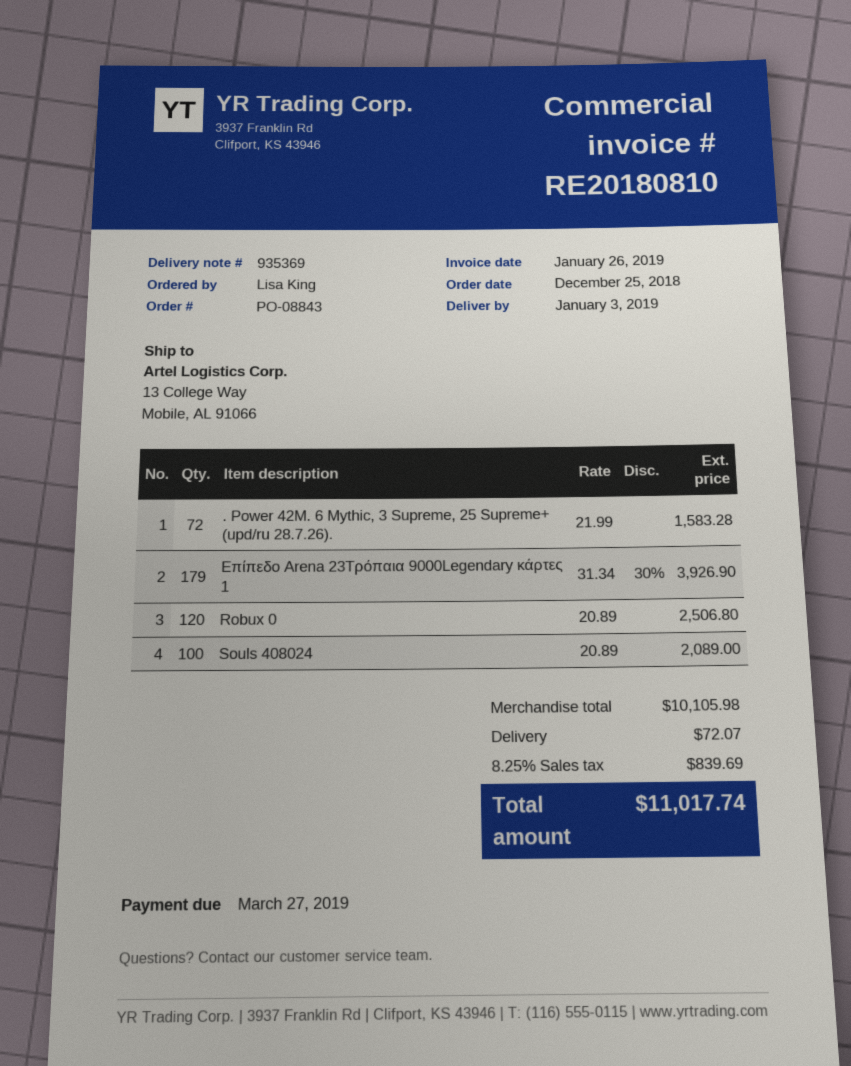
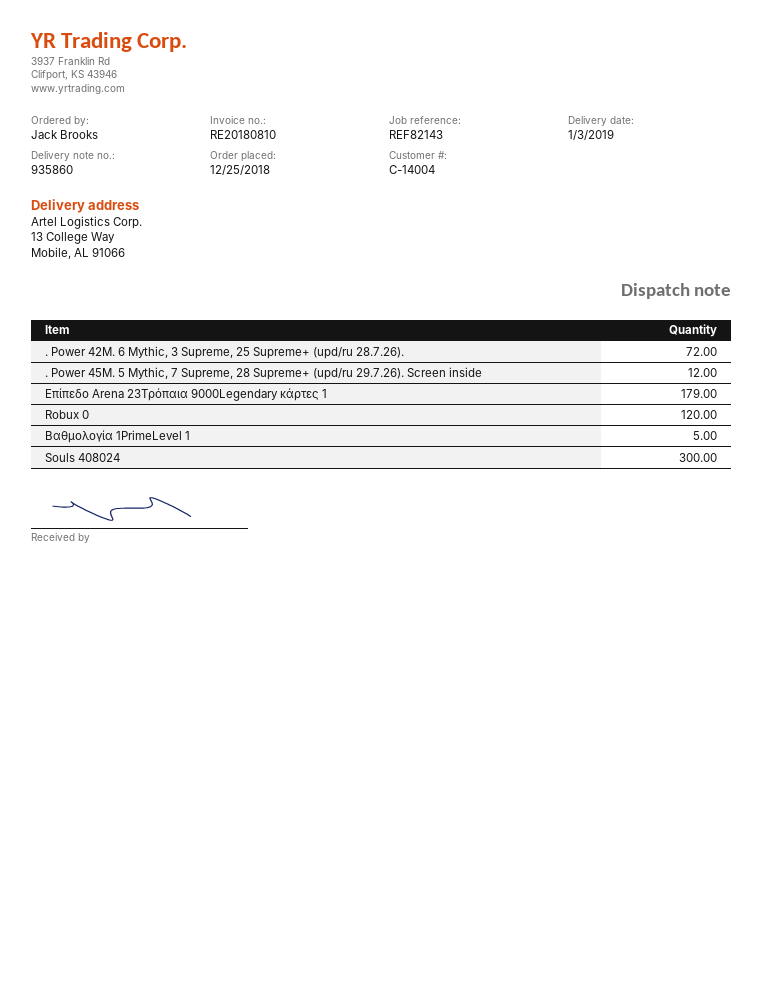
delivery note number: 935369 -> 935860
ordered by: Lisa King -> Jack Brooks
Souls 408024: 100 -> 300
. Power 45M. 5 Mythic, 7 Supreme, 28 Supreme+ (upd/ru 29.7.26). Screen inside: none -> 12
Βαθμολογία 1PrimeLevel 1: none -> 5

